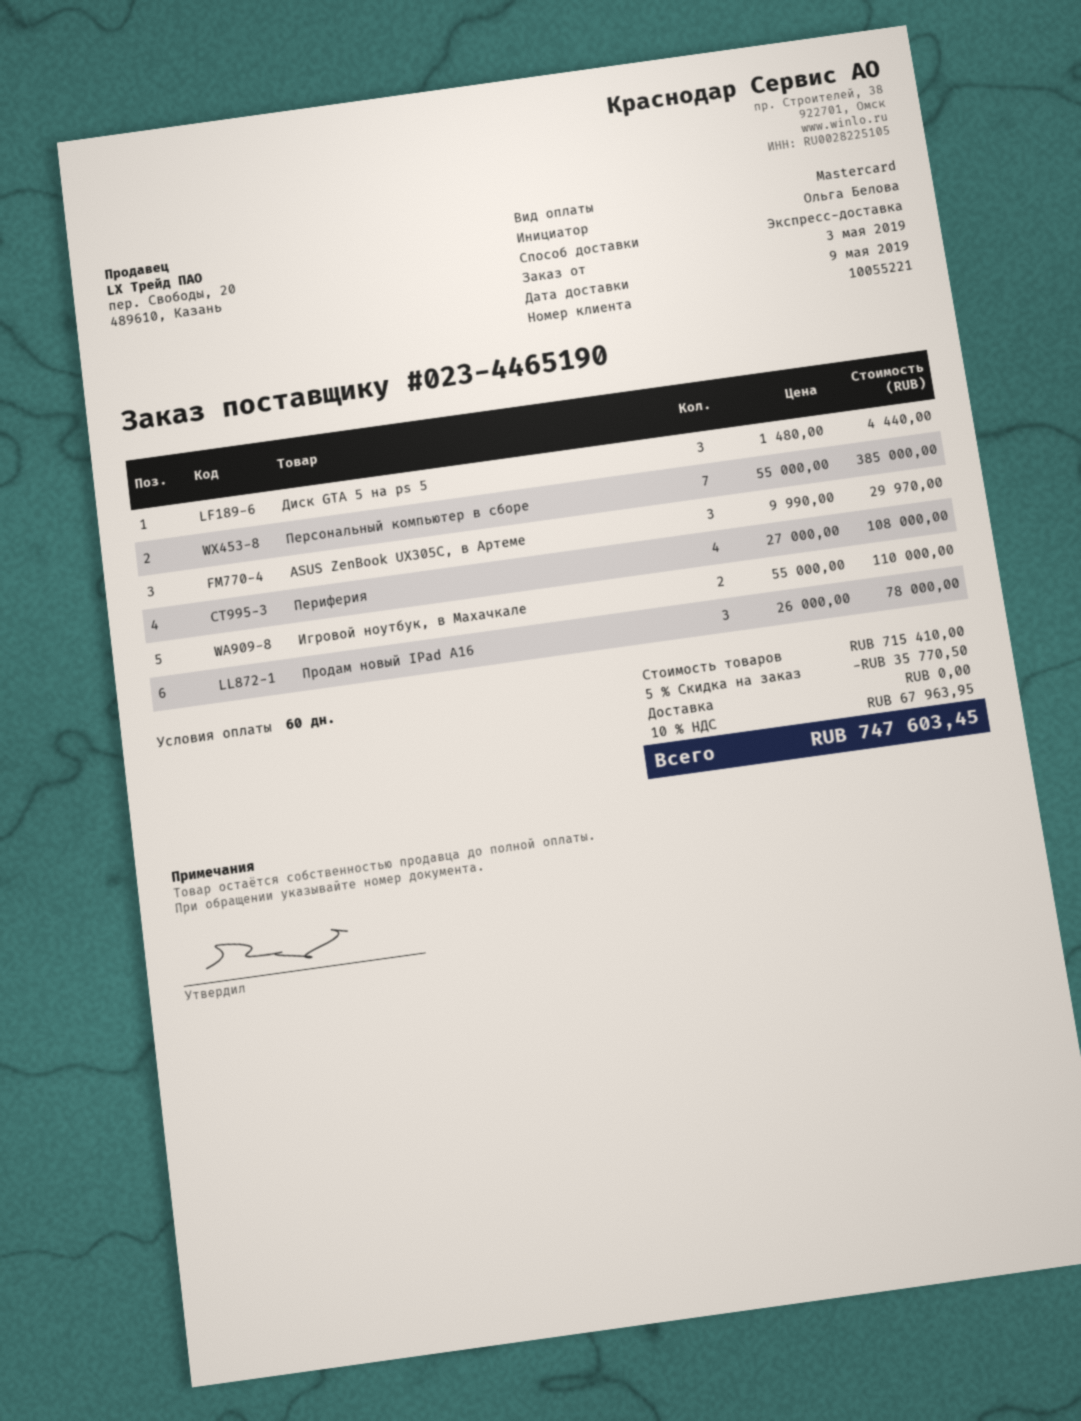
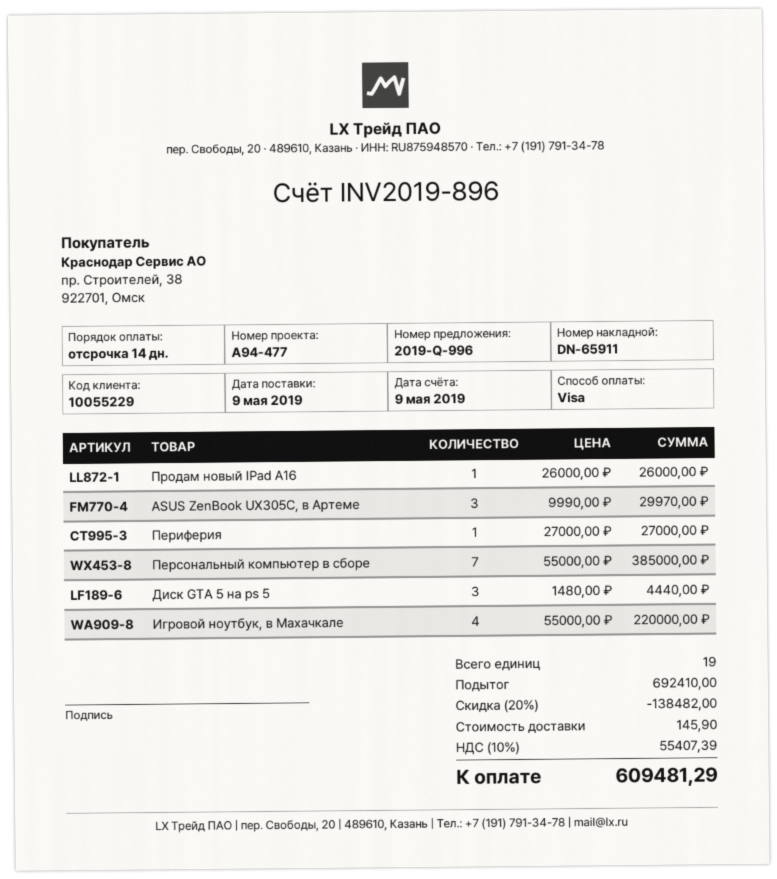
payment terms: 60 days -> 14 days
customer number: 10055221 -> 10055229
payment method: Mastercard -> Visa
Периферия: 4 x 27000.00 = 108000.00 -> 1 x 27000.00 = 27000.00
Игровой ноутбук, в Махачкале: 2 x 55000.00 = 110000.00 -> 4 x 55000.00 = 220000.00
Продам новый IPad A16: 3 x 26000.00 = 78000.00 -> 1 x 26000.00 = 26000.00
subtotal: 715410.00 -> 692410.00
discount: 5% = 35770.50 -> 20% = 138482.00
shipping: 0.00 -> 145.90
tax: 10% = 67963.95 -> 10% = 55407.39
total: 747603.45 -> 609481.29

